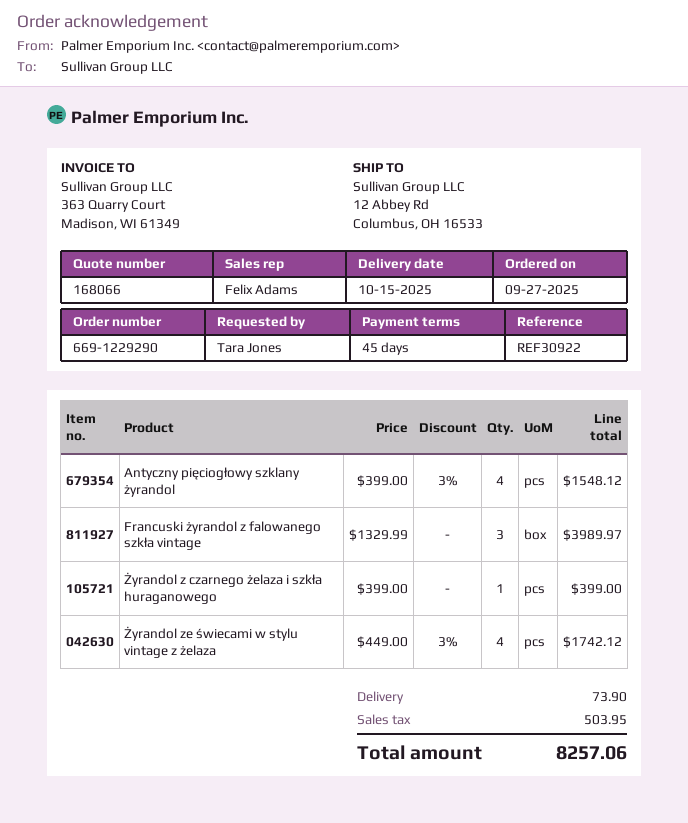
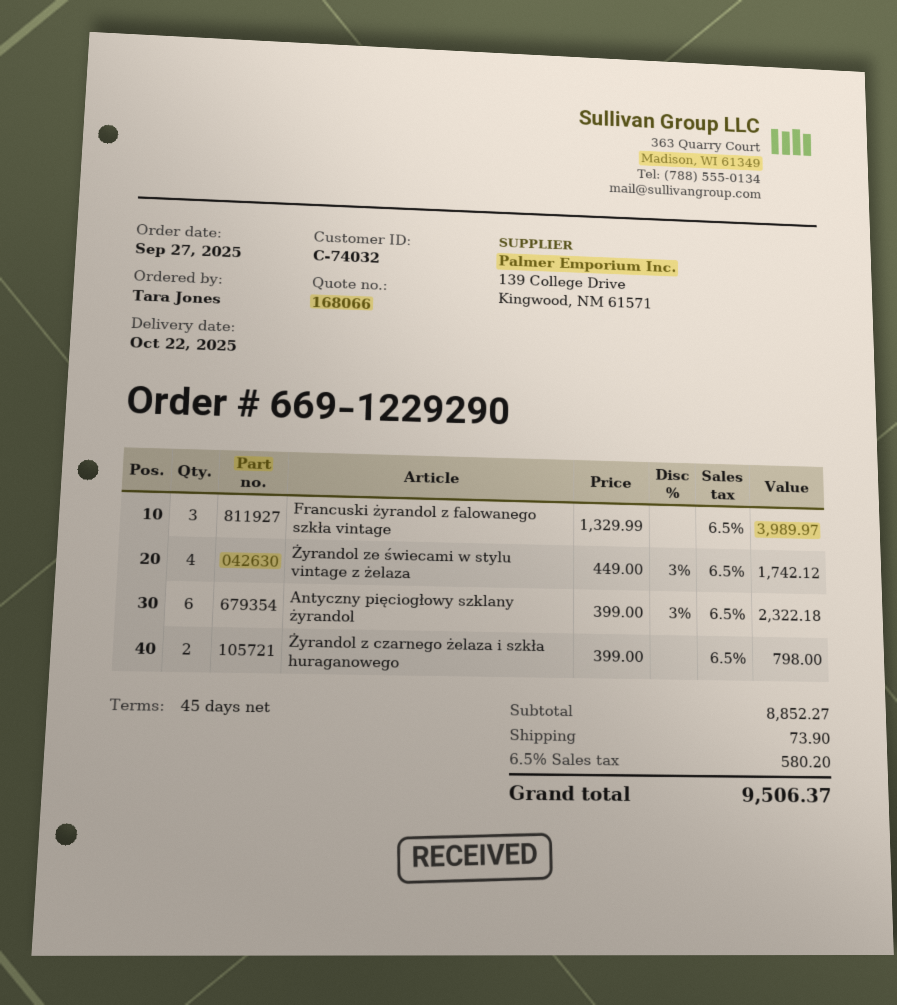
delivery date: 2025-10-15 -> 2025-10-22
Antyczny pięciogłowy szklany żyrandol: 4 x 399.00 - 3% = 1548.12 -> 6 x 399.00 - 3% = 2322.18
Żyrandol z czarnego żelaza i szkła huraganowego: 1 x 399.00 = 399.00 -> 2 x 399.00 = 798.00
tax: 503.95 -> 580.20
total: 8257.06 -> 9506.37

